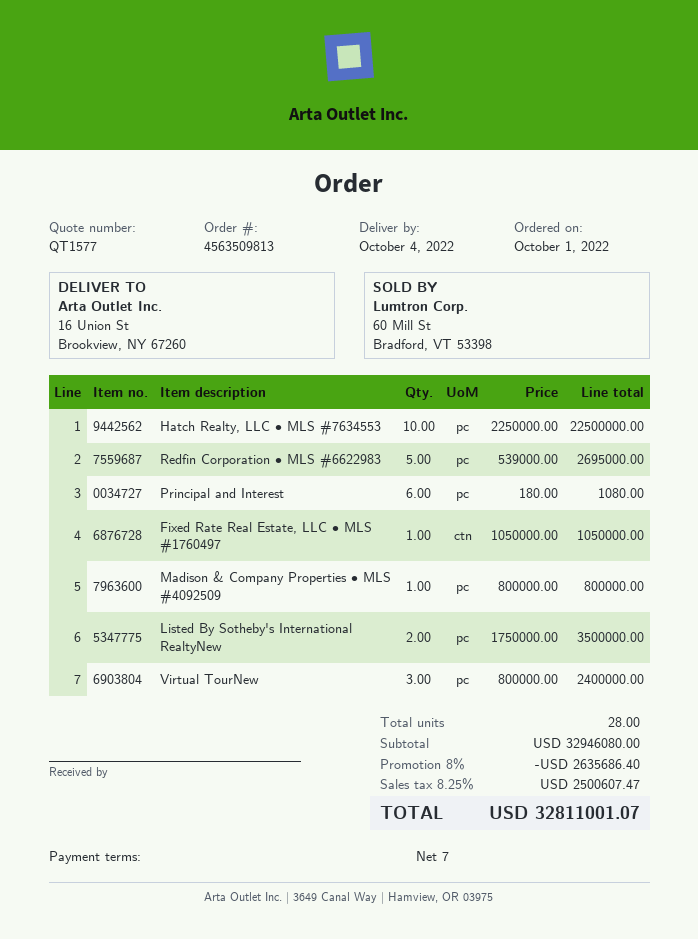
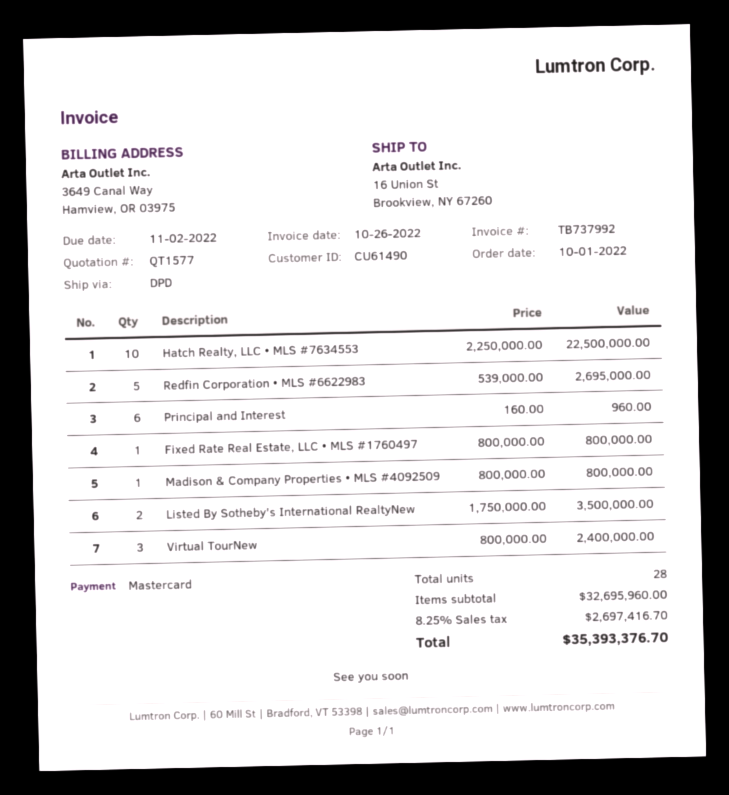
Principal and Interest: 6 x 180.00 = 1080.00 -> 6 x 160.00 = 960.00
Fixed Rate Real Estate, LLC • MLS #1760497: 1 x 1050000.00 = 1050000.00 -> 1 x 800000.00 = 800000.00
subtotal: 32946080.00 -> 32695960.00
discount: 8% = 2635686.40 -> none
tax: 8.25% = 2500607.47 -> 8.25% = 2697416.70
total: 32811001.07 -> 35393376.70

